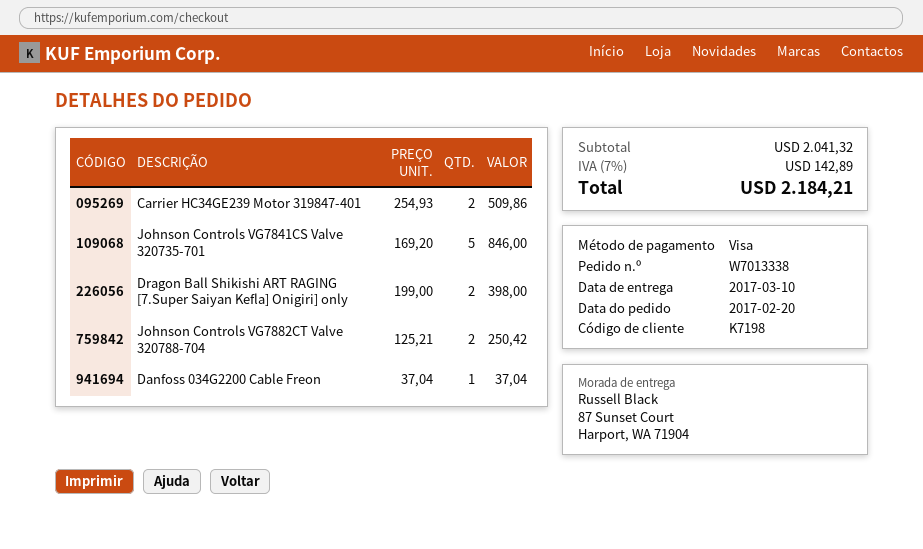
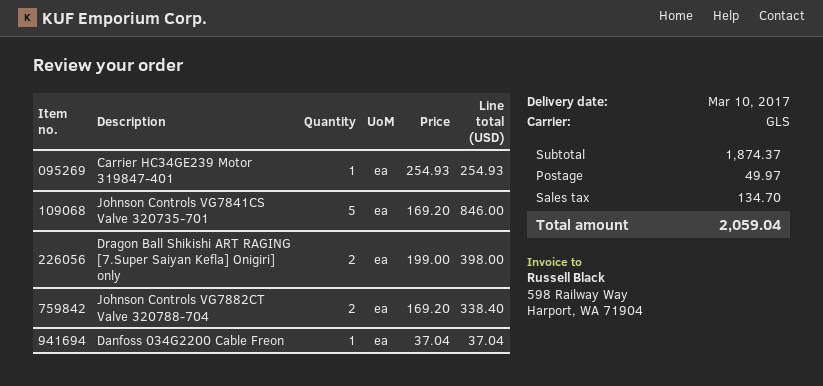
Carrier HC34GE239 Motor 319847-401: 2 x 254.93 = 509.86 -> 1 x 254.93 = 254.93
Johnson Controls VG7882CT Valve 320788-704: 2 x 125.21 = 250.42 -> 2 x 169.20 = 338.40
subtotal: 2041.32 -> 1874.37
shipping: none -> 49.97
tax: 142.89 -> 134.70
total: 2184.21 -> 2059.04

